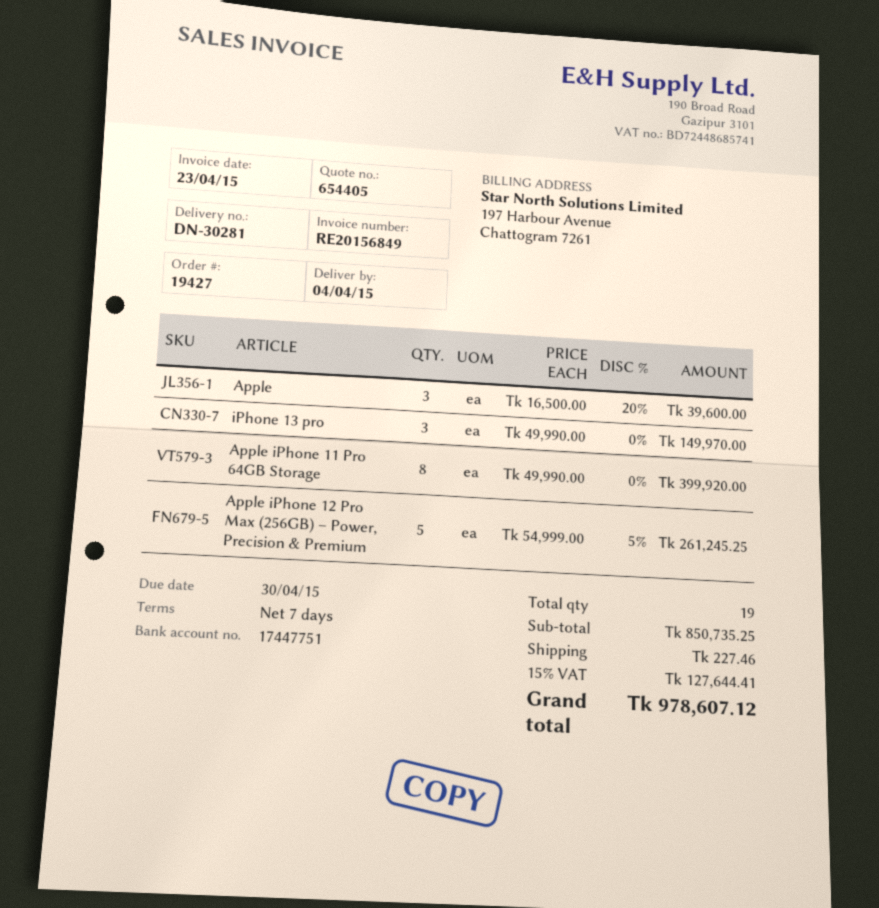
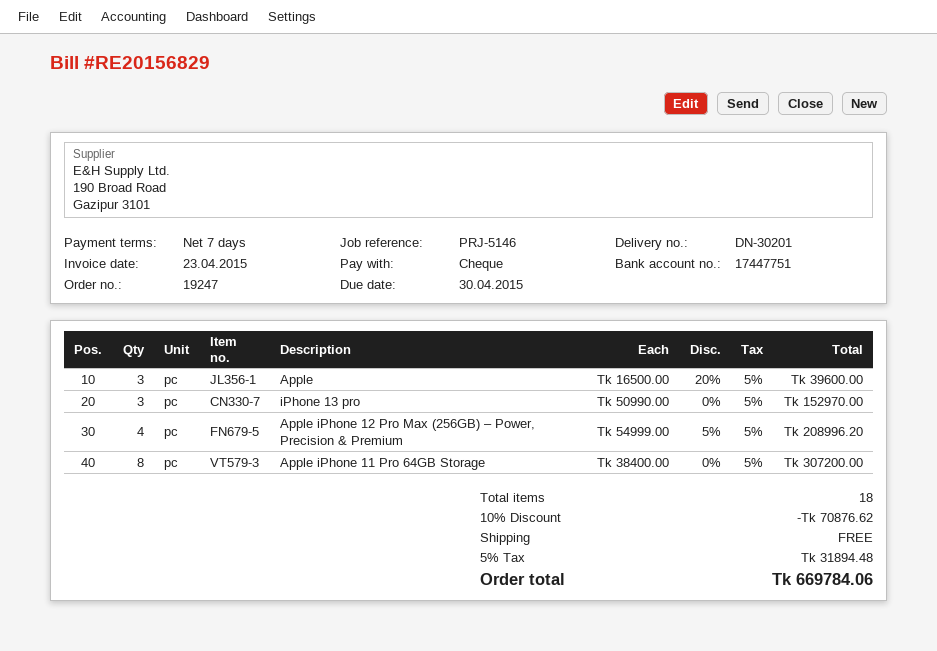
order number: 19427 -> 19247
delivery note number: DN-30281 -> DN-30201
invoice number: RE20156849 -> RE20156829
iPhone 13 pro: 3 x 49990.00 = 149970.00 -> 3 x 50990.00 = 152970.00
Apple iPhone 11 Pro 64GB Storage: 8 x 49990.00 = 399920.00 -> 8 x 38400.00 = 307200.00
Apple iPhone 12 Pro Max (256GB) – Power, Precision & Premium: 5 x 54999.00 - 5% = 261245.25 -> 4 x 54999.00 - 5% = 208996.20
total quantity: 19 -> 18
discount: none -> 10% = 70876.62
shipping: 227.46 -> 0.00
tax: 15% = 127644.41 -> 5% = 31894.48
total: 978607.12 -> 669784.06

